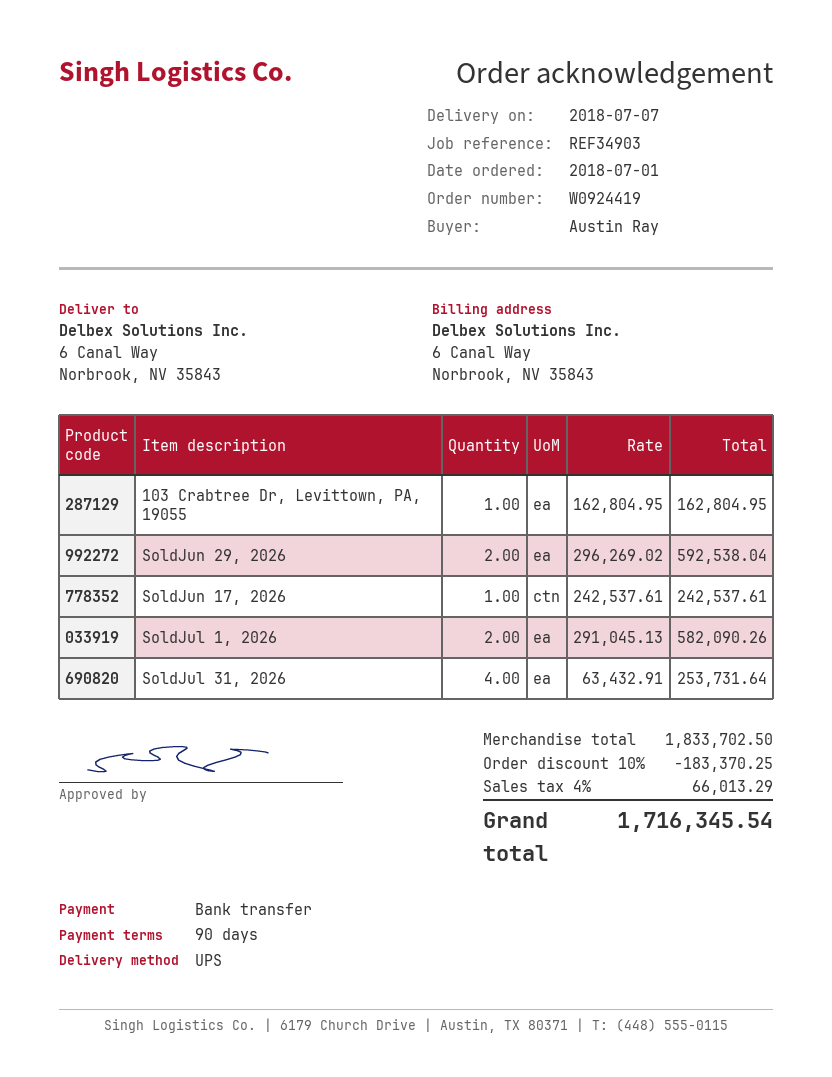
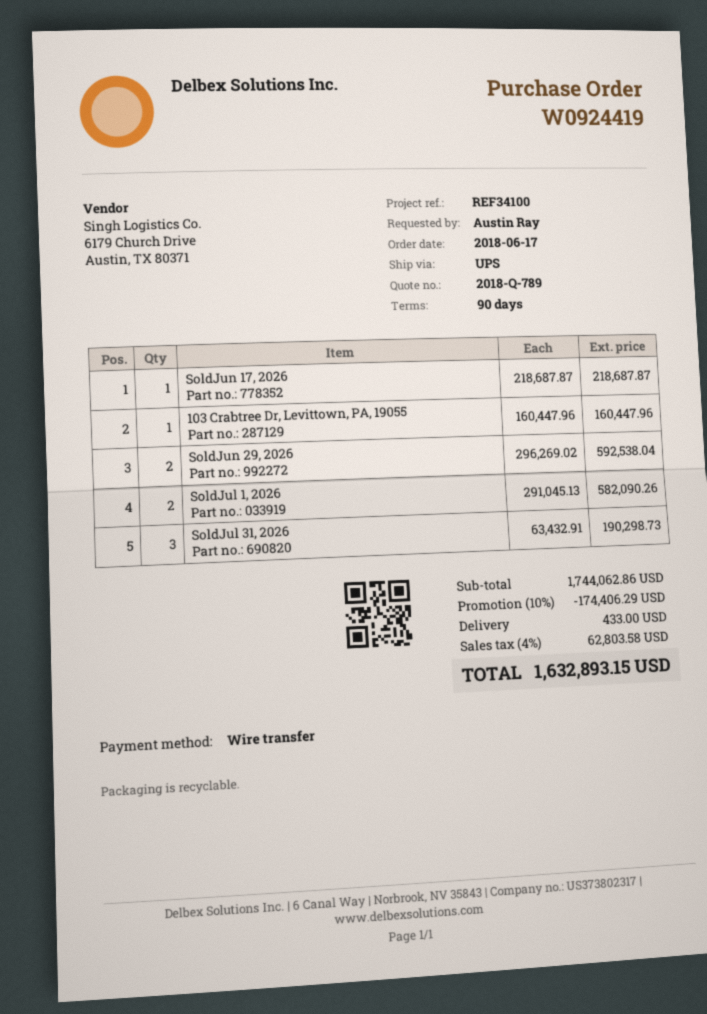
order date: 2018-07-01 -> 2018-06-17
reference: REF34903 -> REF34100
103 Crabtree Dr, Levittown, PA, 19055: 1 x 162804.95 = 162804.95 -> 1 x 160447.96 = 160447.96
SoldJun 17, 2026: 1 x 242537.61 = 242537.61 -> 1 x 218687.87 = 218687.87
SoldJul 31, 2026: 4 x 63432.91 = 253731.64 -> 3 x 63432.91 = 190298.73
subtotal: 1833702.50 -> 1744062.86
discount: 10% = 183370.25 -> 10% = 174406.29
shipping: none -> 433.00
tax: 4% = 66013.29 -> 4% = 62803.58
total: 1716345.54 -> 1632893.15

